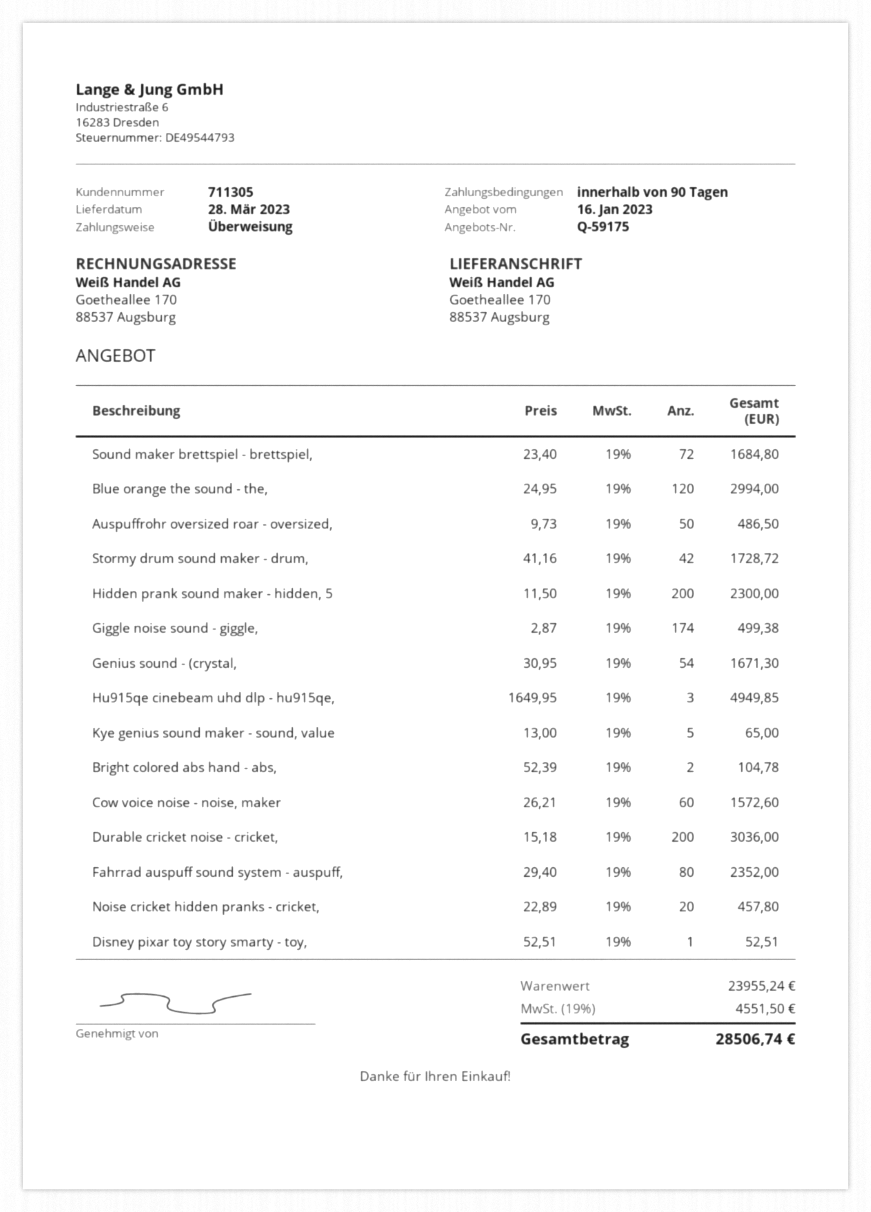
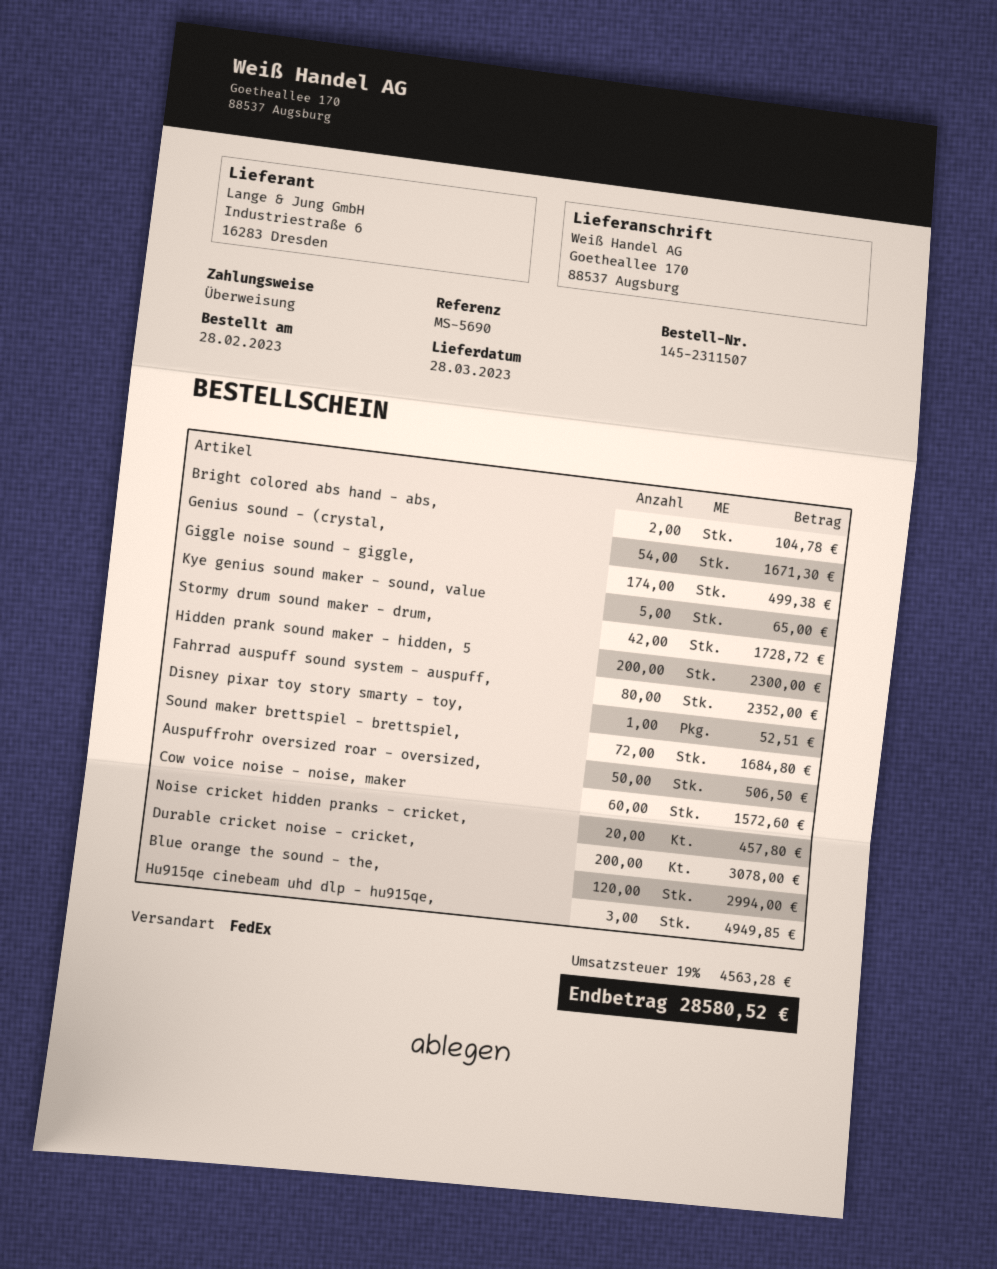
Auspuffrohr oversized roar - oversized,: 50 for 486.50 -> 50 for 506.50
Durable cricket noise - cricket,: 200 for 3036.00 -> 200 for 3078.00
tax: 19% = 4551.50 -> 19% = 4563.28
total: 28506.74 -> 28580.52

